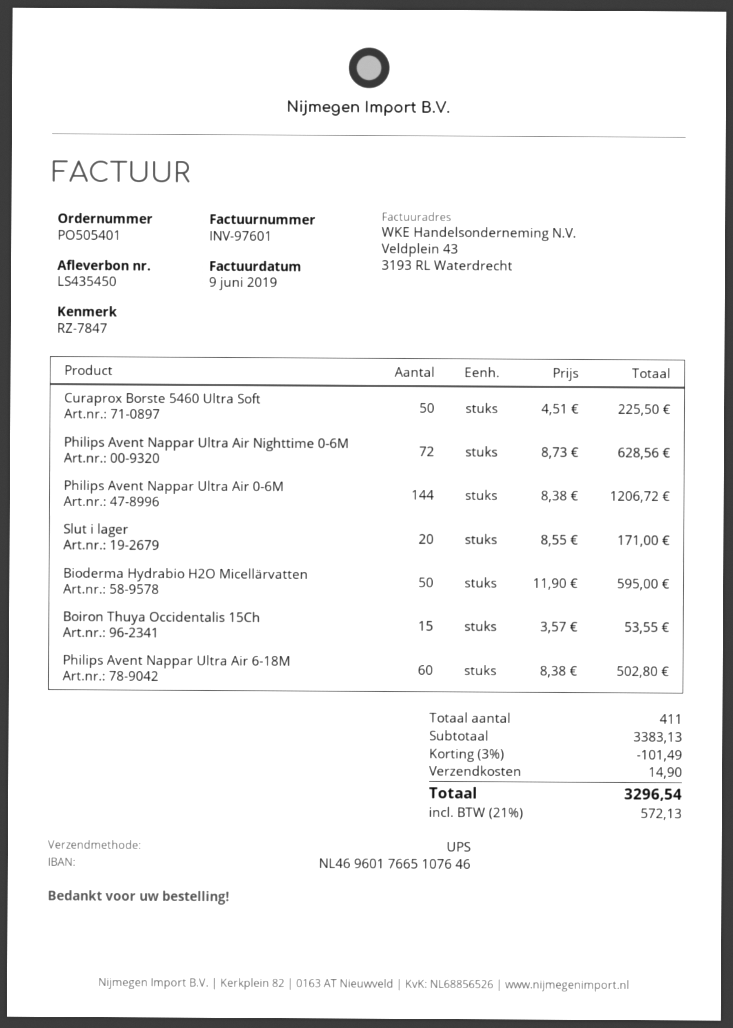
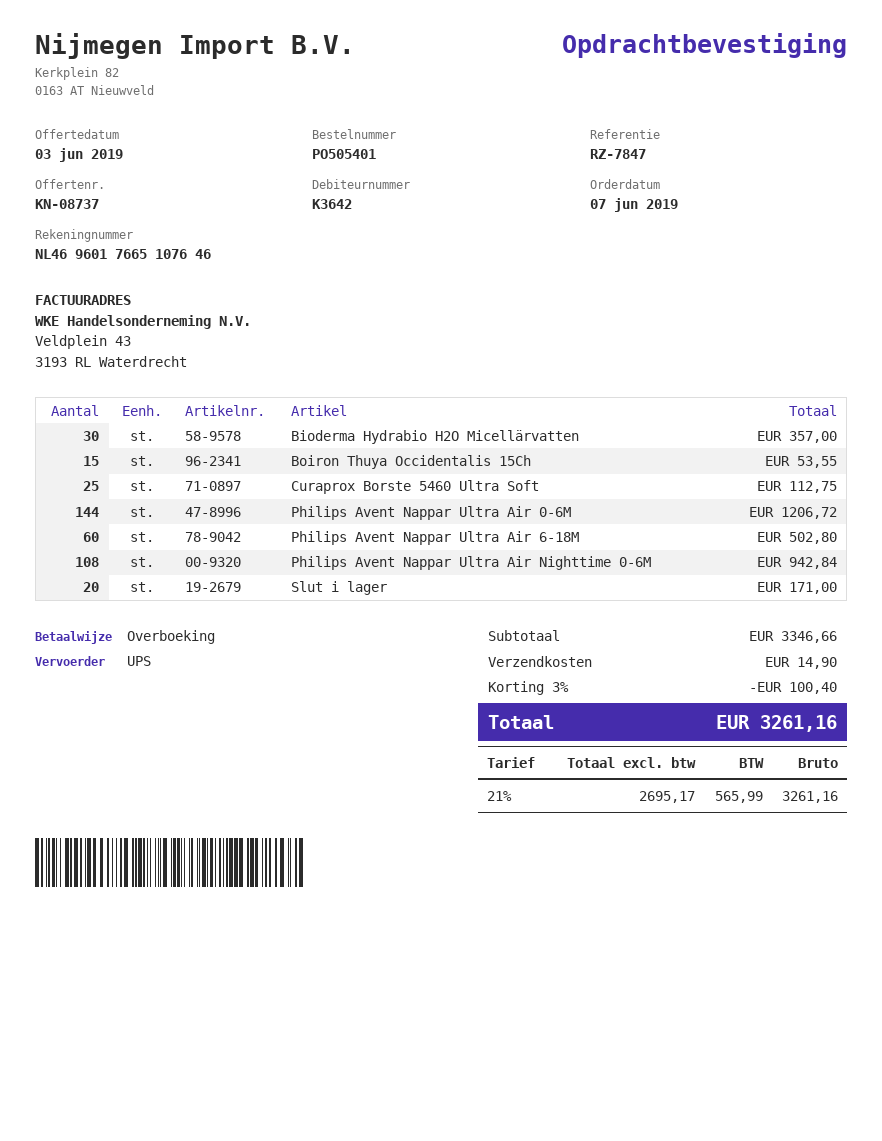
Curaprox Borste 5460 Ultra Soft: 50 for 225.50 -> 25 for 112.75
Philips Avent Nappar Ultra Air Nighttime 0-6M: 72 for 628.56 -> 108 for 942.84
Bioderma Hydrabio H2O Micellärvatten: 50 for 595.00 -> 30 for 357.00
subtotal: 3383.13 -> 3346.66
discount: 3% = 101.49 -> 3% = 100.40
tax: 21% = 572.13 -> 21% = 565.99
total: 3296.54 -> 3261.16

